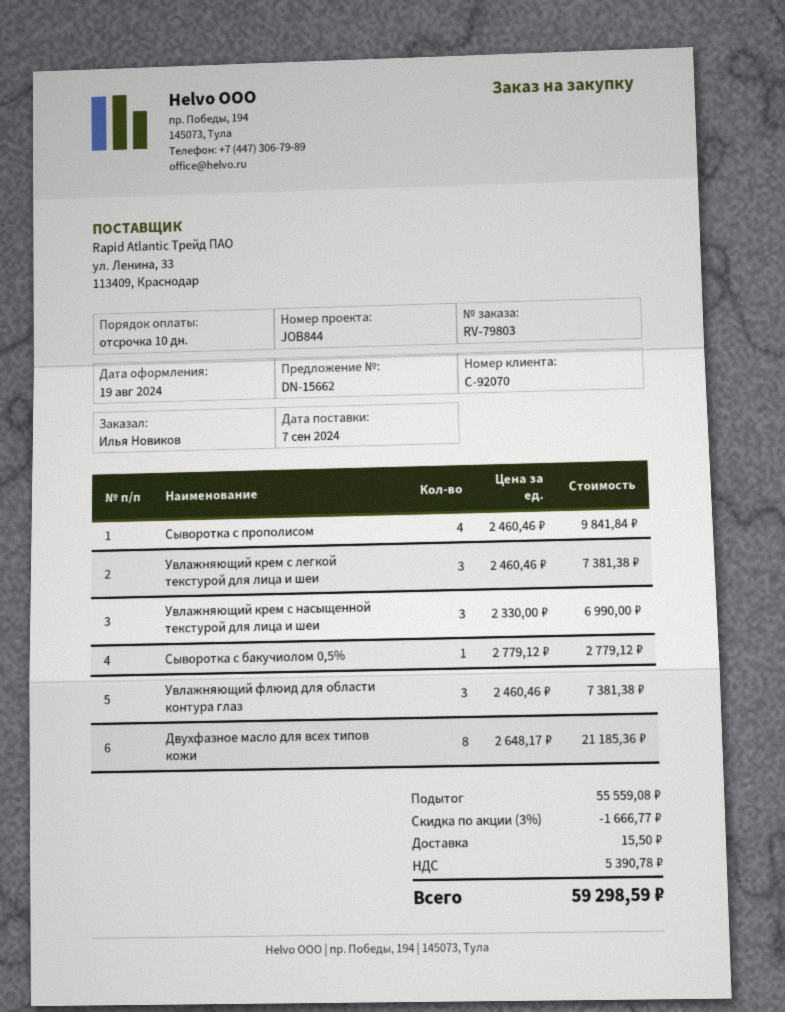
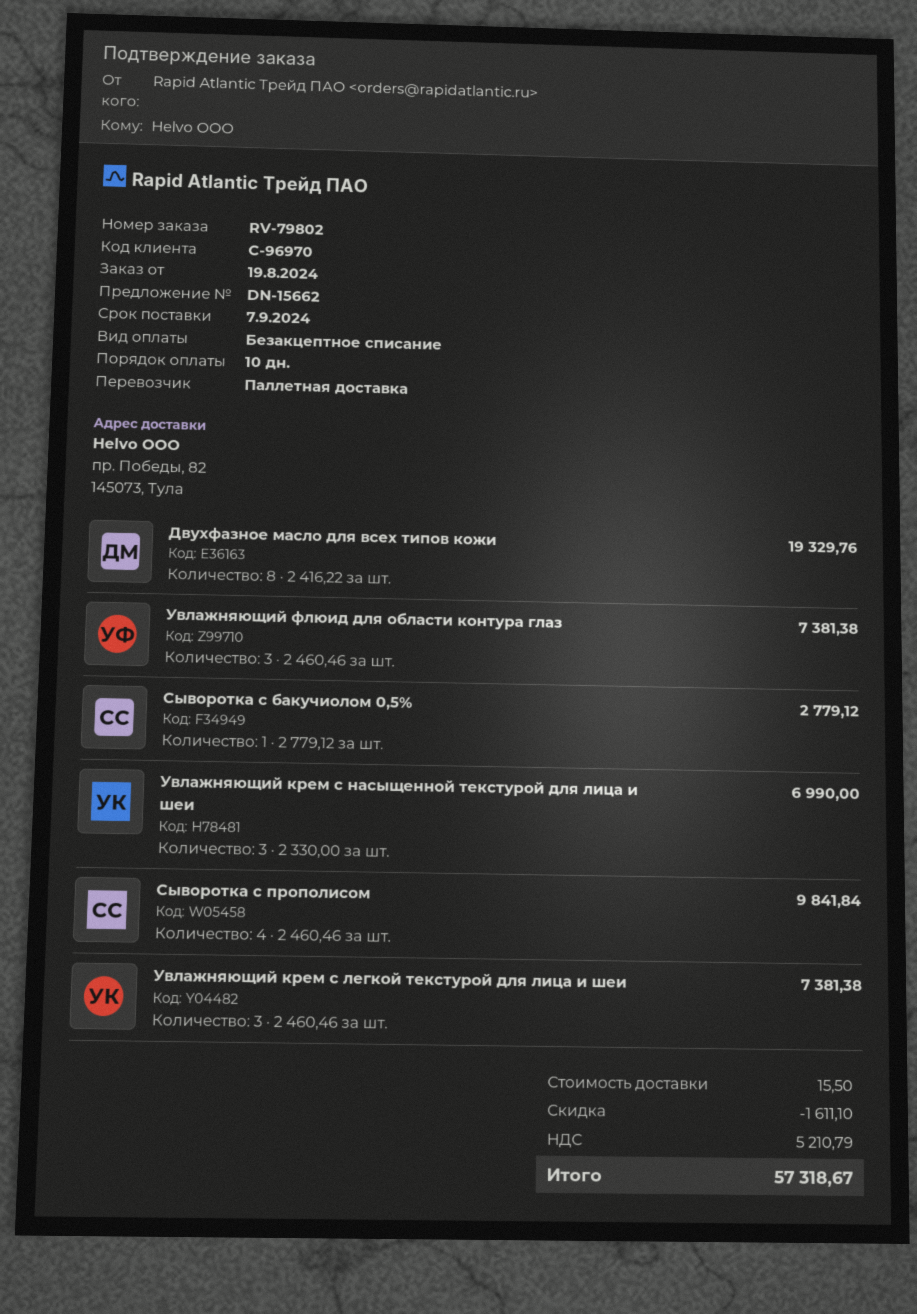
order number: RV-79803 -> RV-79802
customer number: C-92070 -> C-96970
Двухфазное масло для всех типов кожи: 8 x 2648.17 = 21185.36 -> 8 x 2416.22 = 19329.76
discount: 1666.77 -> 1611.10
tax: 5390.78 -> 5210.79
total: 59298.59 -> 57318.67

